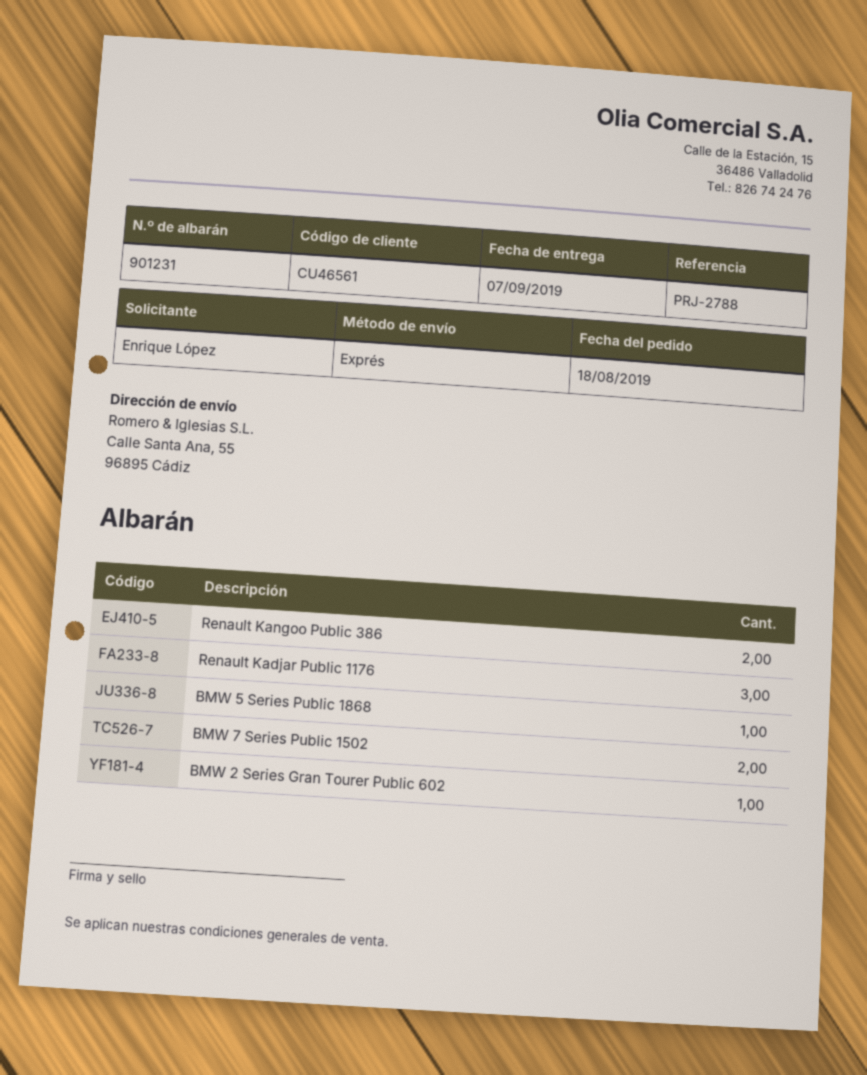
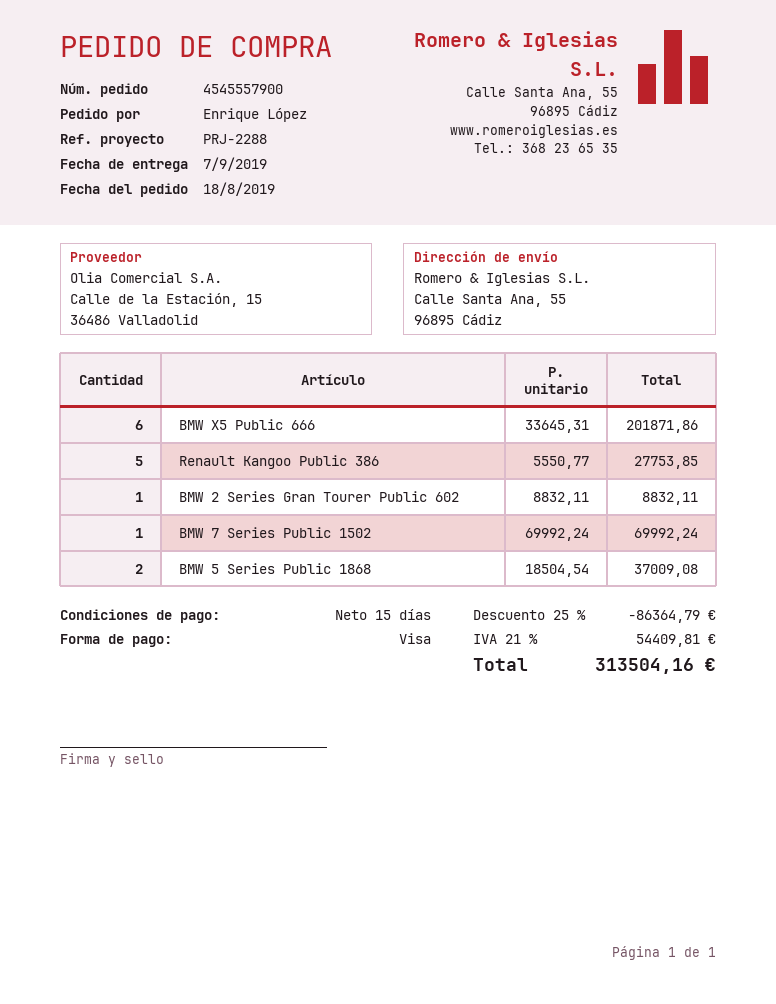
reference: PRJ-2788 -> PRJ-2288
Renault Kangoo Public 386: 2 -> 5
Renault Kadjar Public 1176: 3 -> none
BMW 5 Series Public 1868: 1 -> 2
BMW 7 Series Public 1502: 2 -> 1
BMW X5 Public 666: none -> 6

